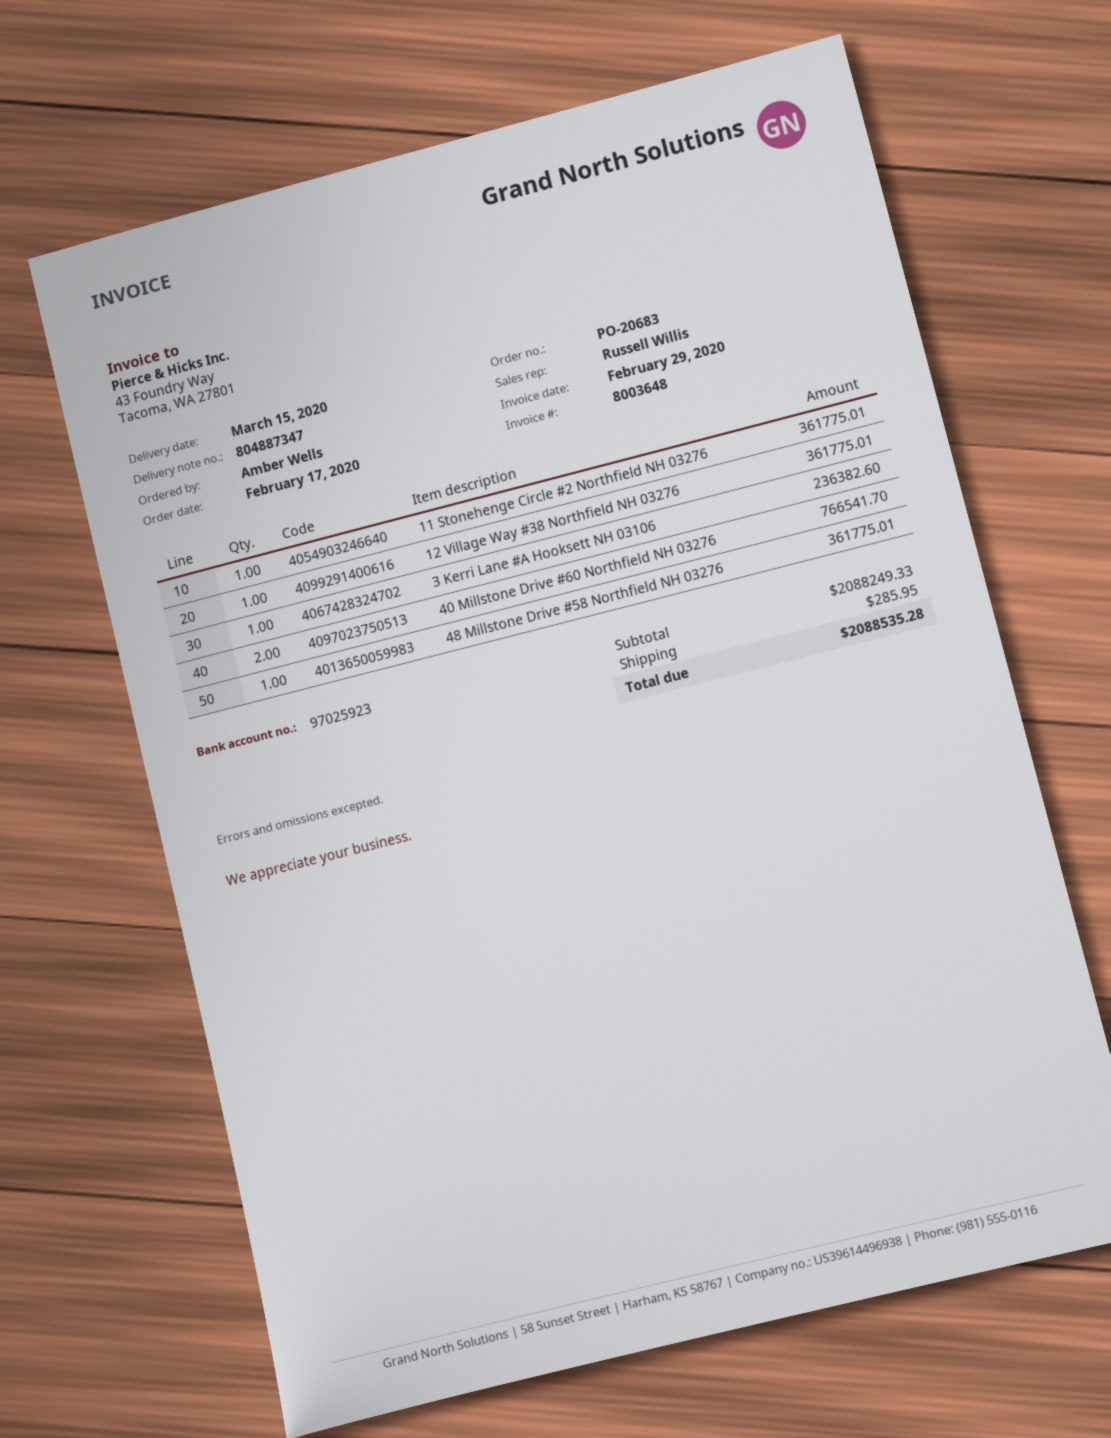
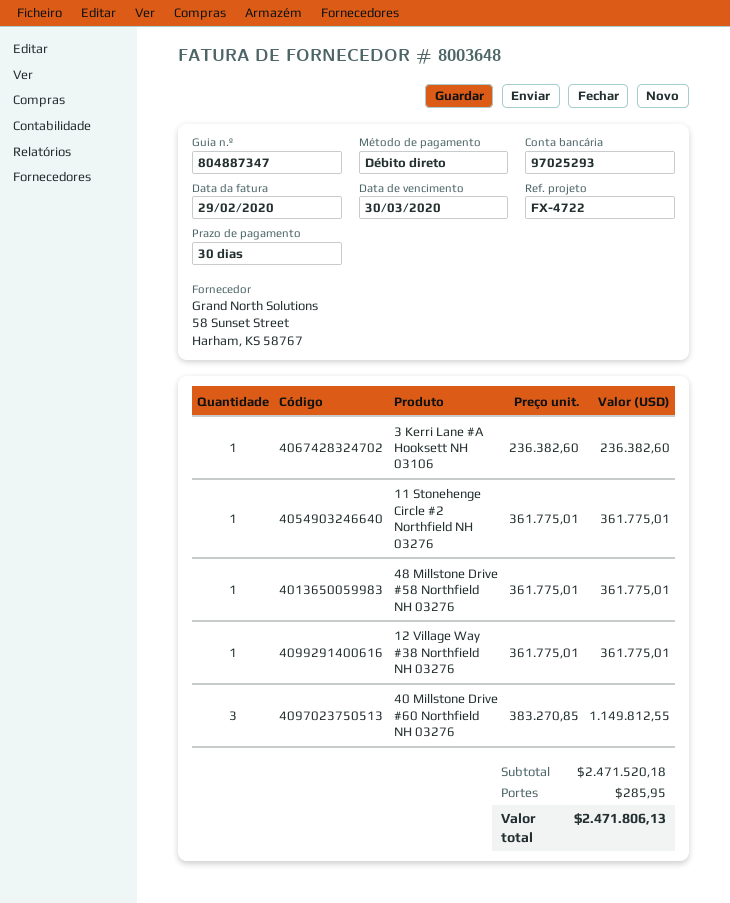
bank account: 97025923 -> 97025293
40 Millstone Drive #60 Northfield NH 03276: 2 for 766541.70 -> 3 for 1149812.55
subtotal: 2088249.33 -> 2471520.18
total: 2088535.28 -> 2471806.13

